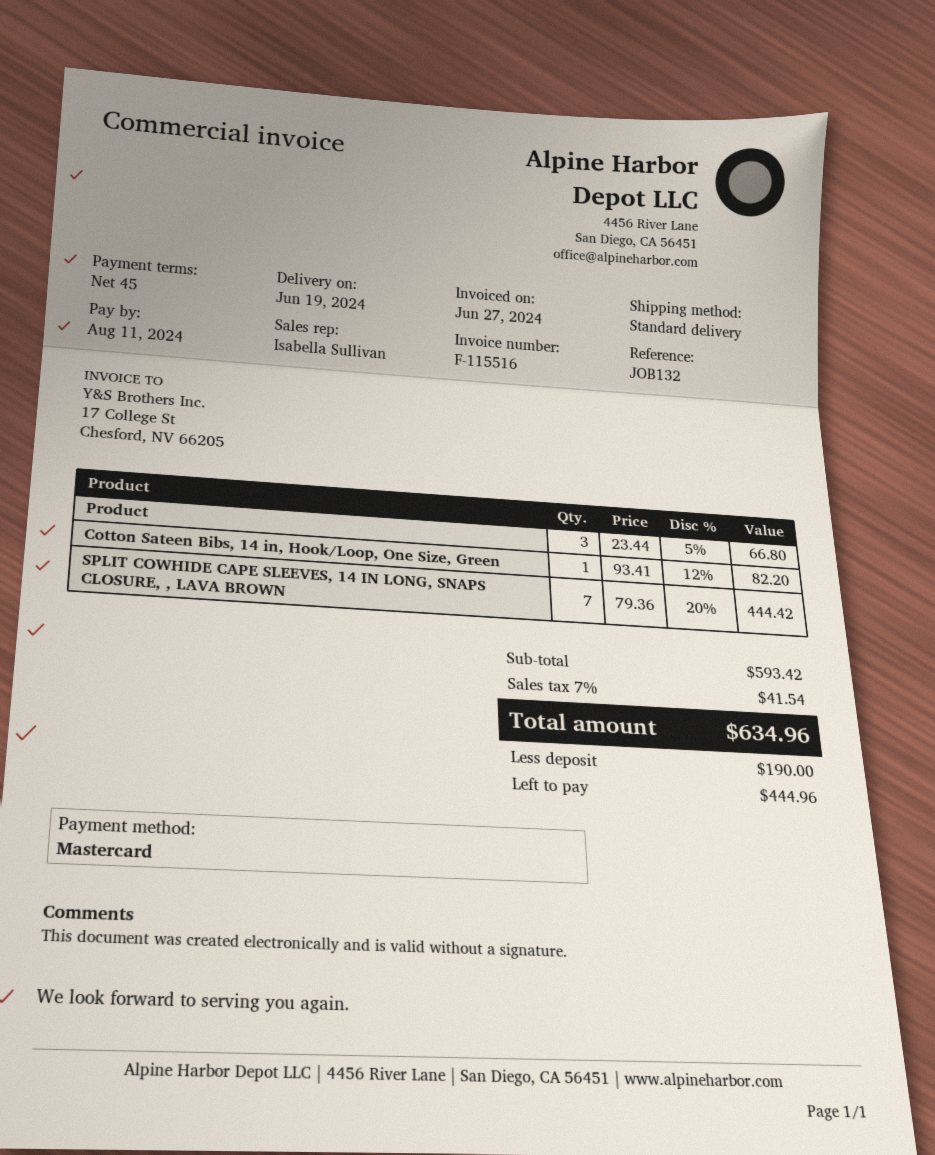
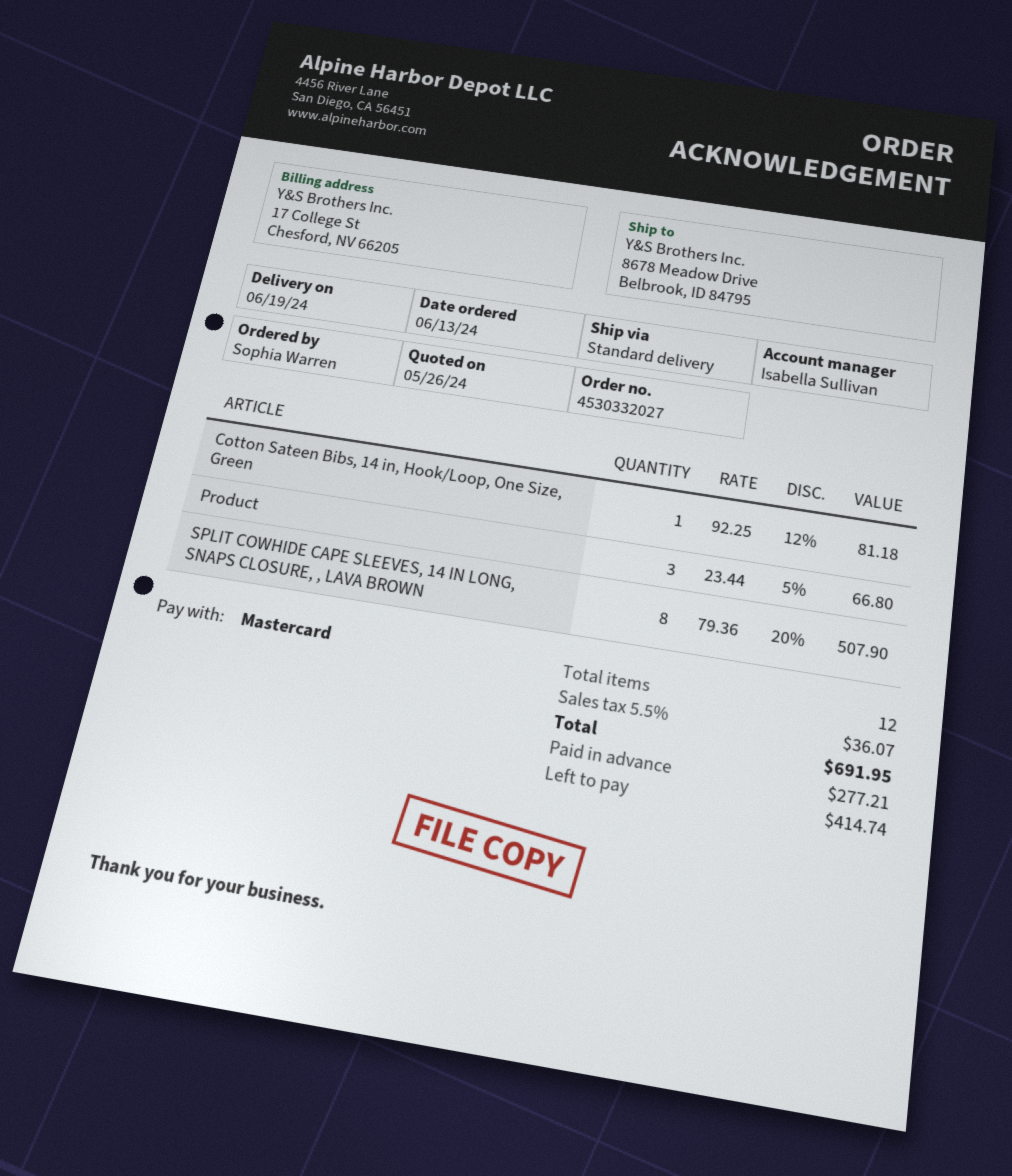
Cotton Sateen Bibs, 14 in, Hook/Loop, One Size, Green: 1 x 93.41 - 12% = 82.20 -> 1 x 92.25 - 12% = 81.18
SPLIT COWHIDE CAPE SLEEVES, 14 IN LONG, SNAPS CLOSURE, , LAVA BROWN: 7 x 79.36 - 20% = 444.42 -> 8 x 79.36 - 20% = 507.90
tax: 7% = 41.54 -> 5.5% = 36.07
total: 634.96 -> 691.95
deposit: 190.00 -> 277.21
balance: 444.96 -> 414.74

